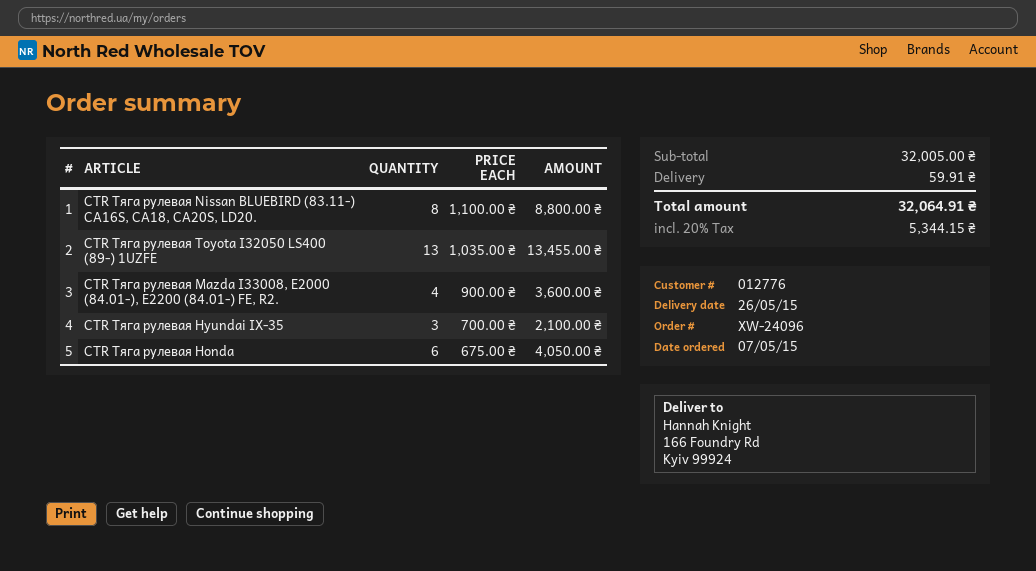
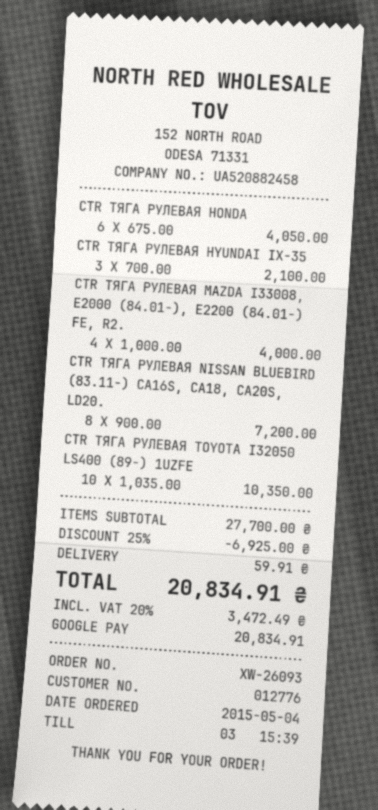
order number: XW-24096 -> XW-26093
order date: 2015-05-07 -> 2015-05-04
CTR Тяга рулевая Nissan BLUEBIRD (83.11-) CA16S, CA18, CA20S, LD20.: 8 x 1100.00 = 8800.00 -> 8 x 900.00 = 7200.00
CTR Тяга рулевая Toyota I32050 LS400 (89-) 1UZFE: 13 x 1035.00 = 13455.00 -> 10 x 1035.00 = 10350.00
CTR Тяга рулевая Mazda I33008, E2000 (84.01-), E2200 (84.01-) FE, R2.: 4 x 900.00 = 3600.00 -> 4 x 1000.00 = 4000.00
subtotal: 32005.00 -> 27700.00
discount: none -> 25% = 6925.00
tax: 20% = 5344.15 -> 20% = 3472.49
total: 32064.91 -> 20834.91

